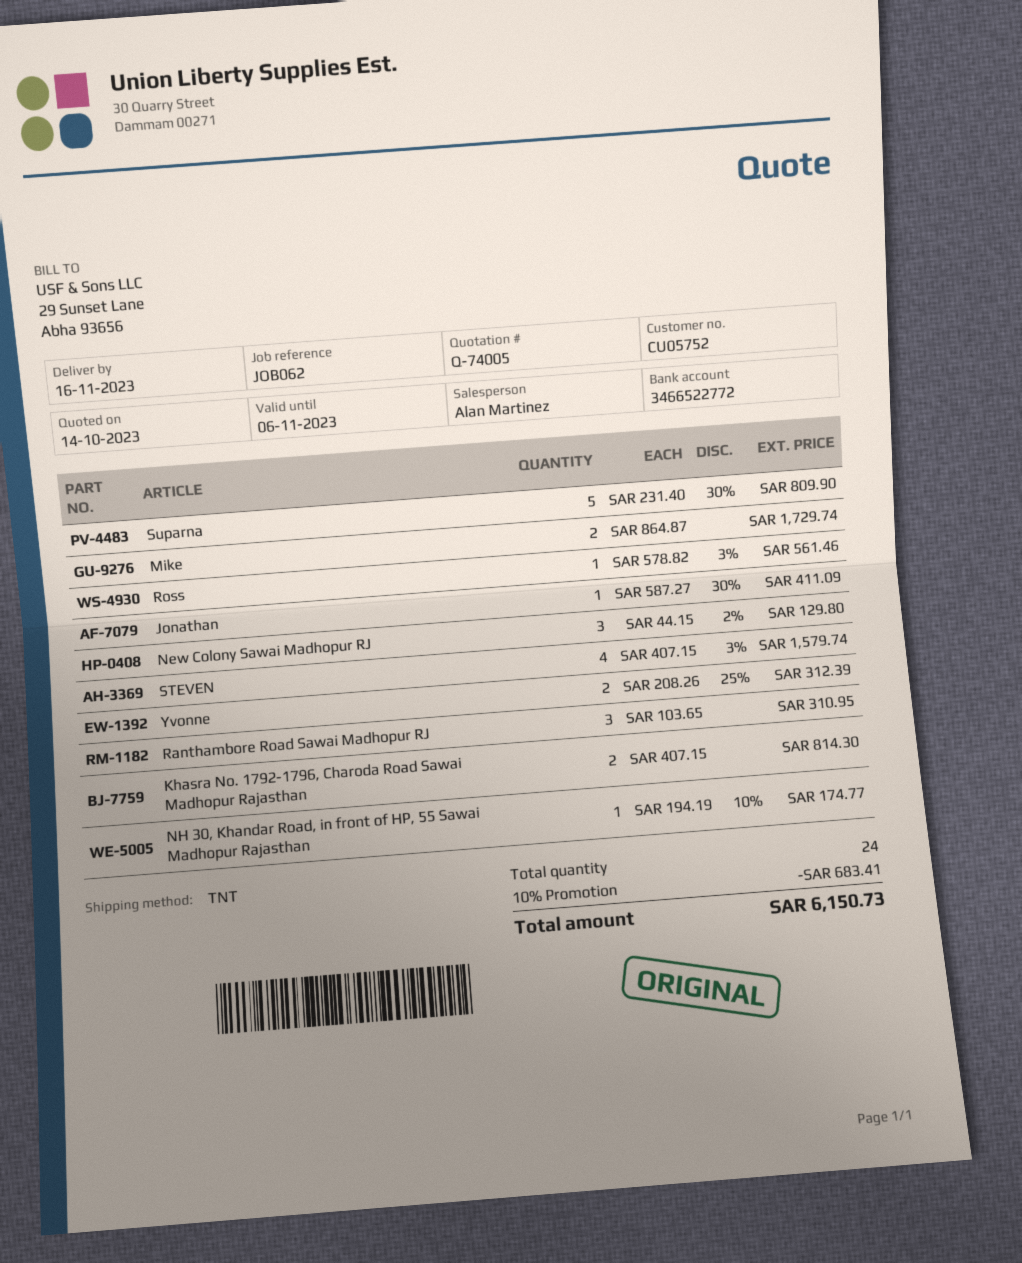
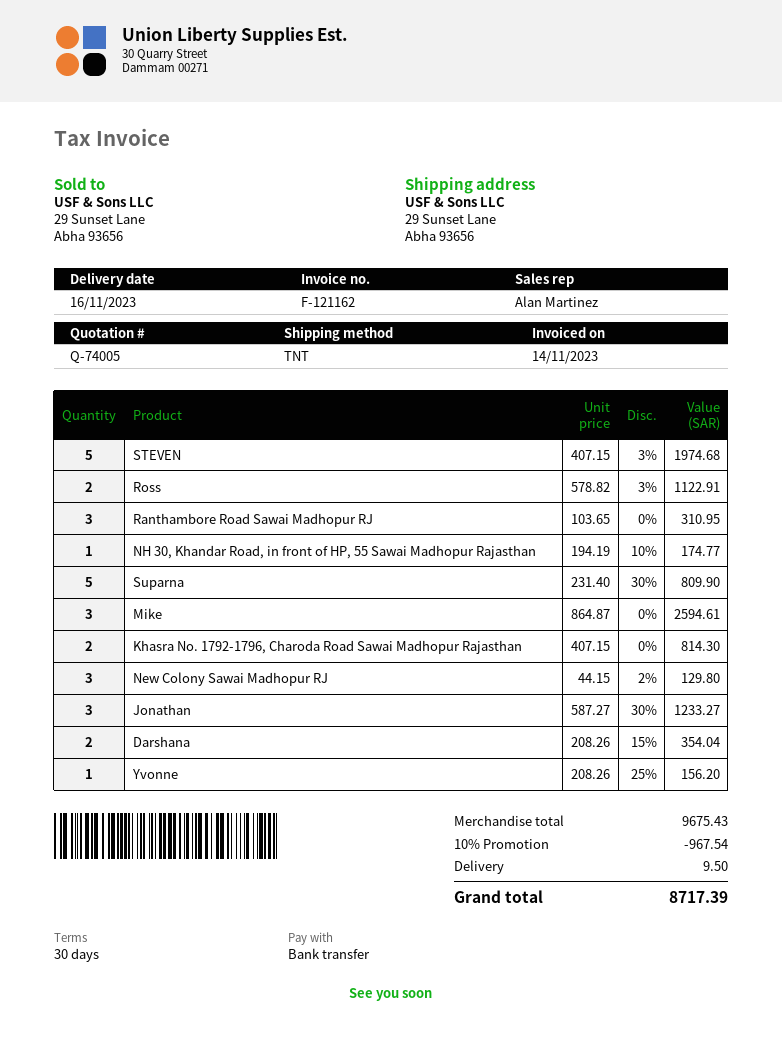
Mike: 2 x 864.87 = 1729.74 -> 3 x 864.87 = 2594.61
Ross: 1 x 578.82 - 3% = 561.46 -> 2 x 578.82 - 3% = 1122.91
Jonathan: 1 x 587.27 - 30% = 411.09 -> 3 x 587.27 - 30% = 1233.27
STEVEN: 4 x 407.15 - 3% = 1579.74 -> 5 x 407.15 - 3% = 1974.68
Yvonne: 2 x 208.26 - 25% = 312.39 -> 1 x 208.26 - 25% = 156.20
Darshana: none -> 2 x 208.26 - 15% = 354.04
discount: 10% = 683.41 -> 10% = 967.54
shipping: none -> 9.50
total: 6150.73 -> 8717.39

